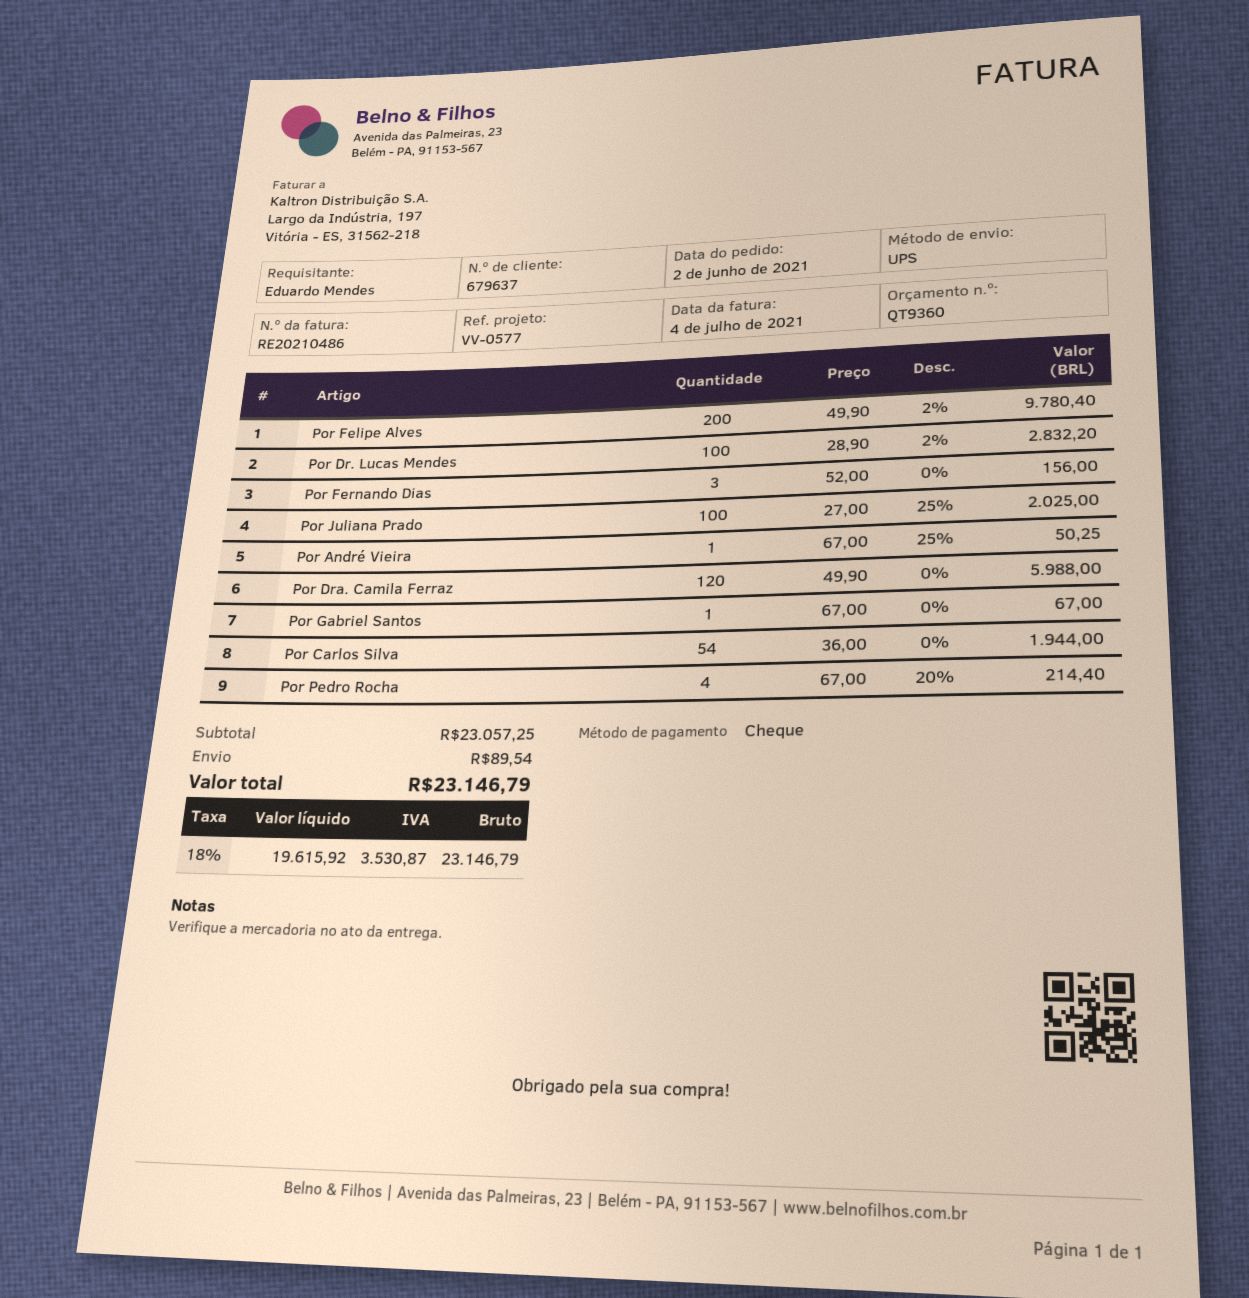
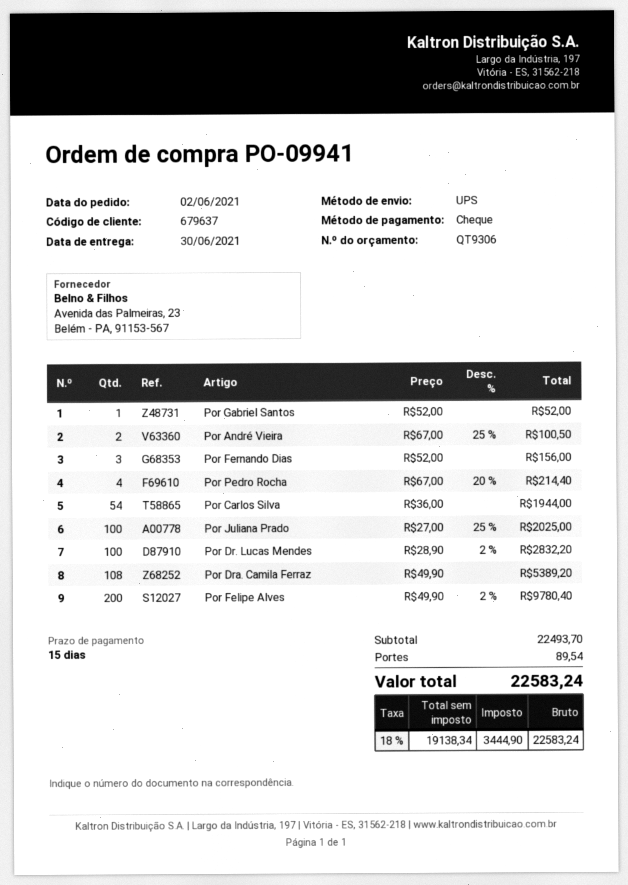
quote number: QT9360 -> QT9306
Por André Vieira: 1 x 67.00 - 25% = 50.25 -> 2 x 67.00 - 25% = 100.50
Por Dra. Camila Ferraz: 120 x 49.90 = 5988.00 -> 108 x 49.90 = 5389.20
Por Gabriel Santos: 1 x 67.00 = 67.00 -> 1 x 52.00 = 52.00
subtotal: 23057.25 -> 22493.70
net: 19615.92 -> 19138.34
tax: 18% = 3530.87 -> 18% = 3444.90
total: 23146.79 -> 22583.24

